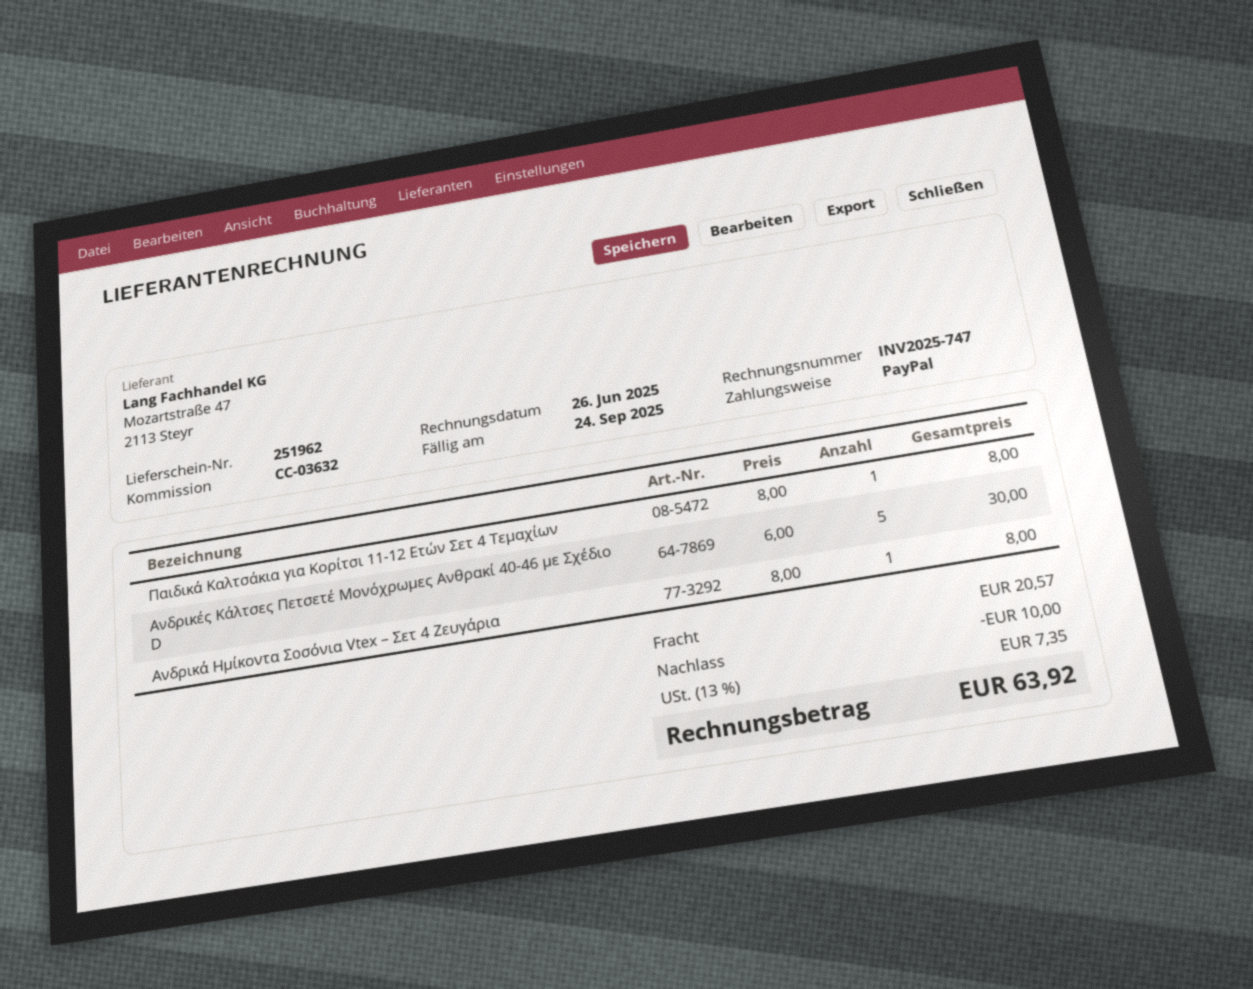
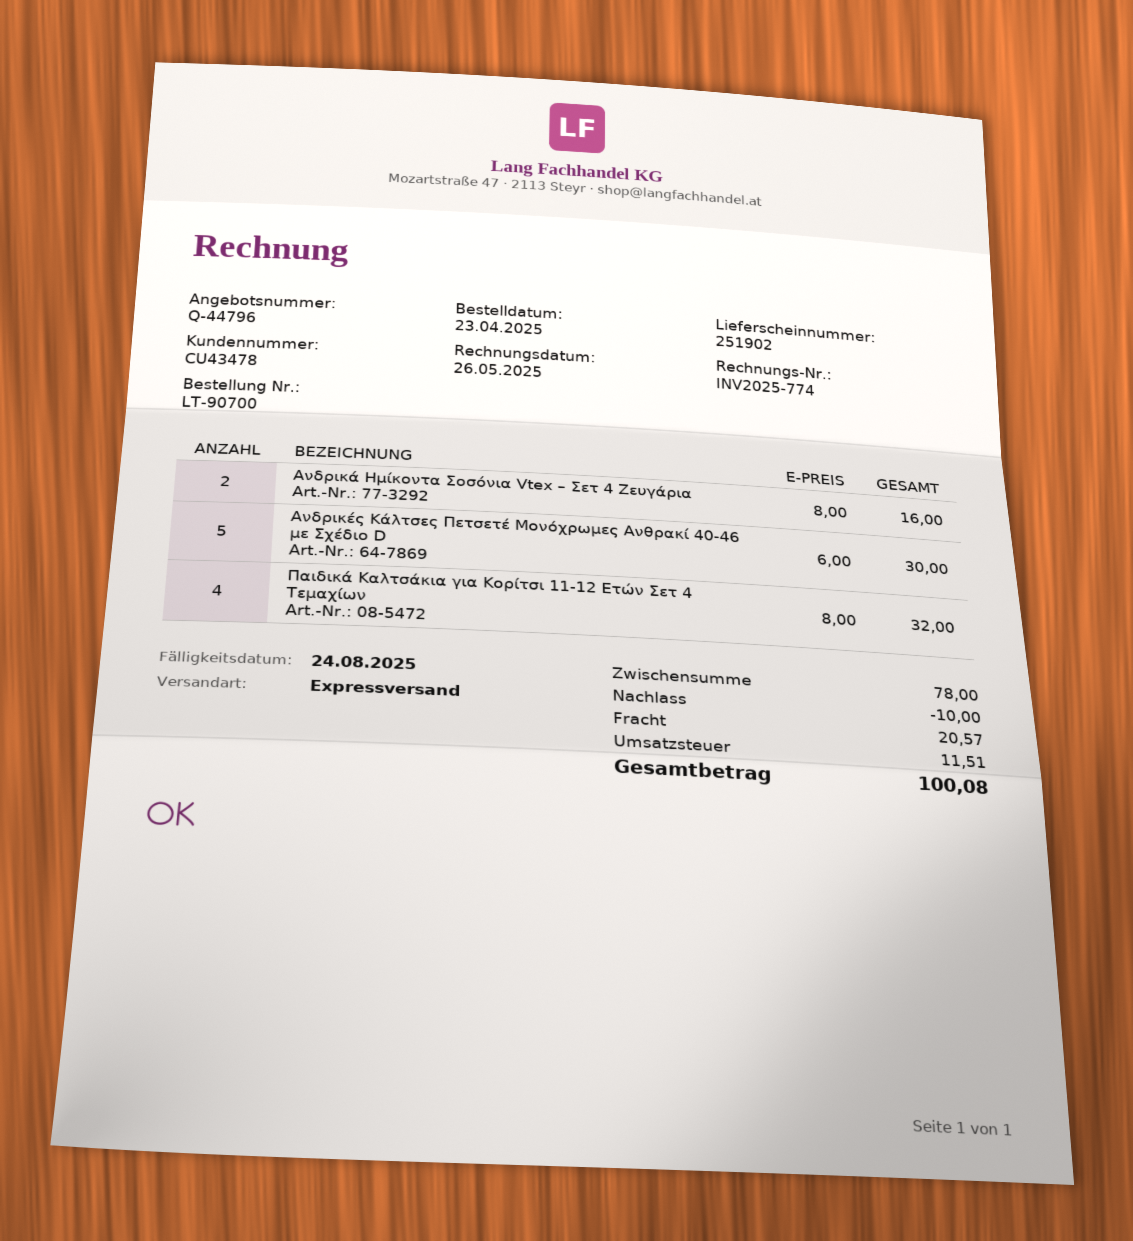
delivery note number: 251962 -> 251902
invoice number: INV2025-747 -> INV2025-774
invoice date: 2025-06-26 -> 2025-05-26
due date: 2025-09-24 -> 2025-08-24
Παιδικά Καλτσάκια για Κορίτσι 11-12 Ετών Σετ 4 Τεμαχίων: 1 x 8.00 = 8.00 -> 4 x 8.00 = 32.00
Ανδρικά Ημίκοντα Σοσόνια Vtex – Σετ 4 Ζευγάρια: 1 x 8.00 = 8.00 -> 2 x 8.00 = 16.00
tax: 7.35 -> 11.51
total: 63.92 -> 100.08

